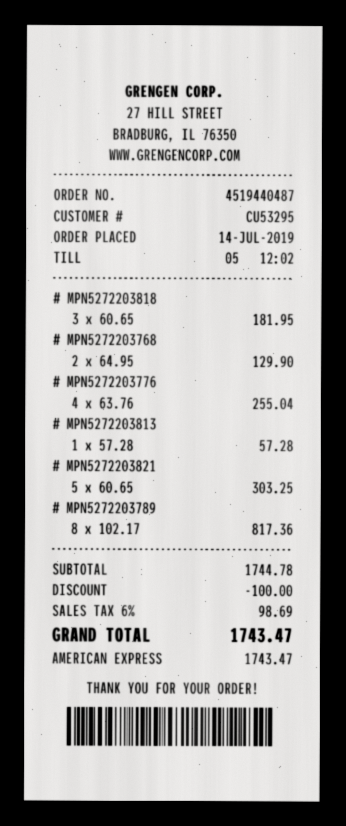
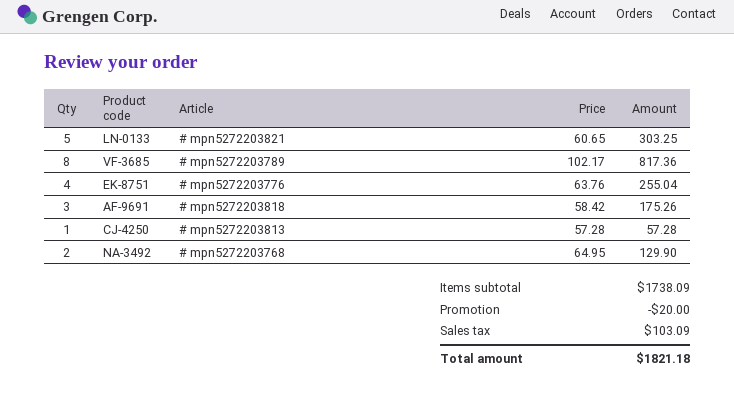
# MPN5272203818: 3 x 60.65 = 181.95 -> 3 x 58.42 = 175.26
subtotal: 1744.78 -> 1738.09
discount: 100.00 -> 20.00
tax: 98.69 -> 103.09
total: 1743.47 -> 1821.18

